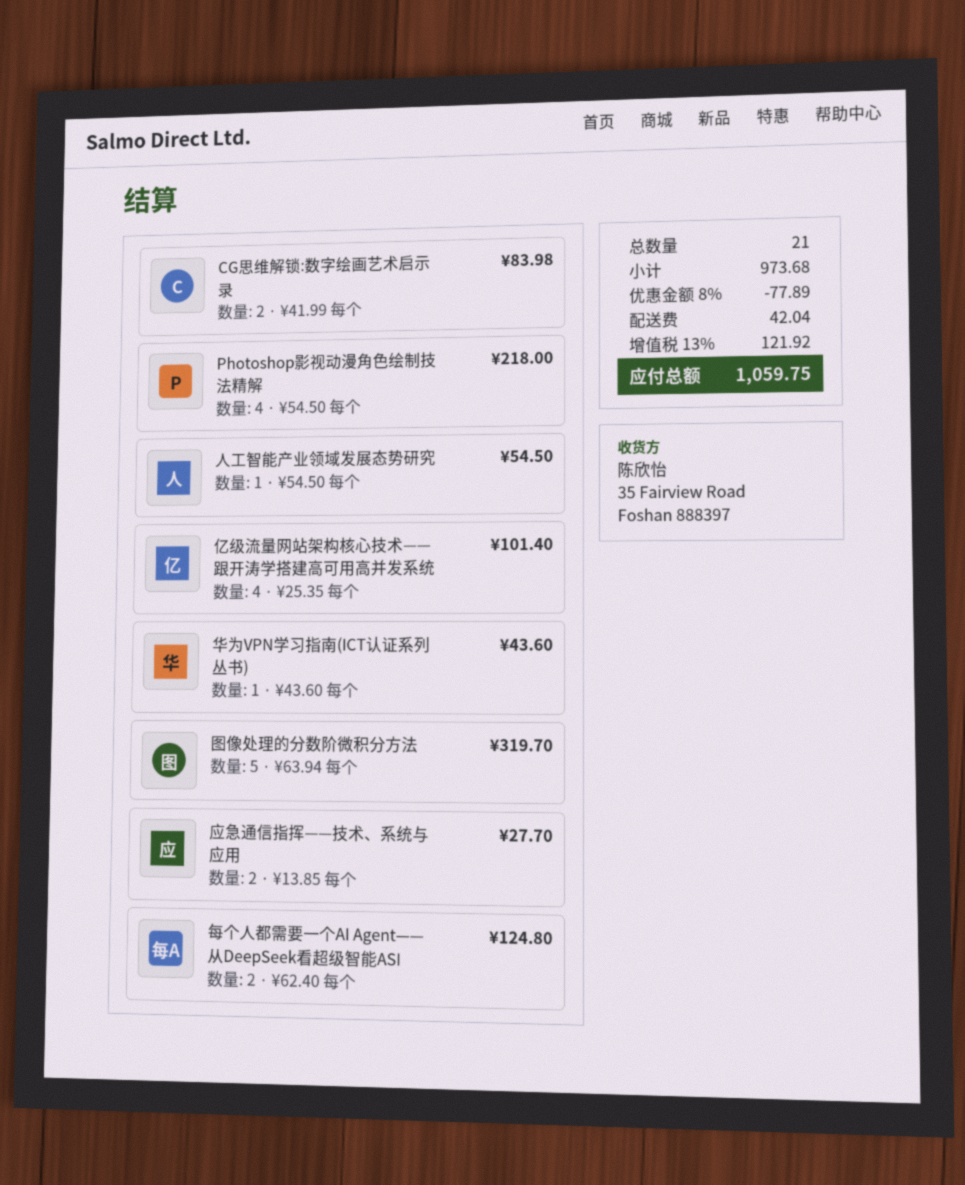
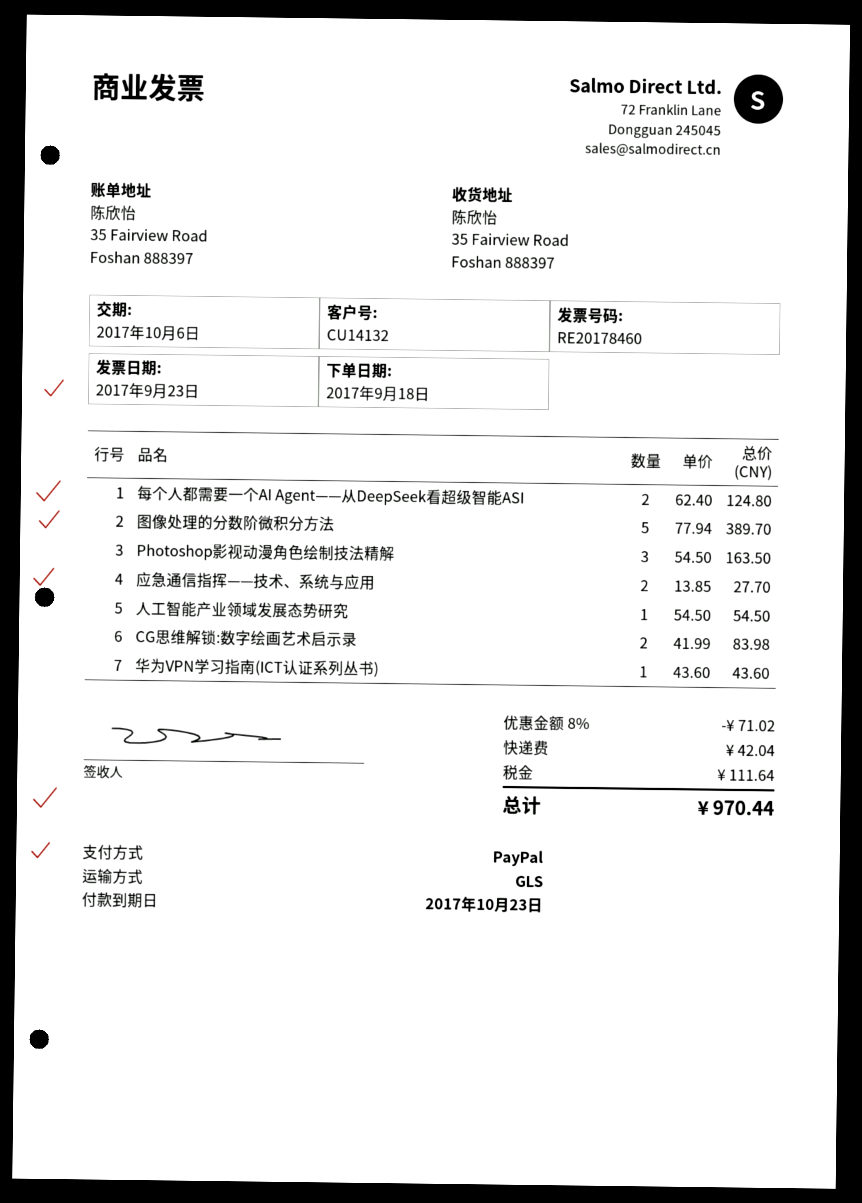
Photoshop影视动漫角色绘制技法精解: 4 x 54.50 = 218.00 -> 3 x 54.50 = 163.50
亿级流量网站架构核心技术——跟开涛学搭建高可用高并发系统: 4 x 25.35 = 101.40 -> none
图像处理的分数阶微积分方法: 5 x 63.94 = 319.70 -> 5 x 77.94 = 389.70
discount: 8% = 77.89 -> 8% = 71.02
tax: 121.92 -> 111.64
total: 1059.75 -> 970.44

